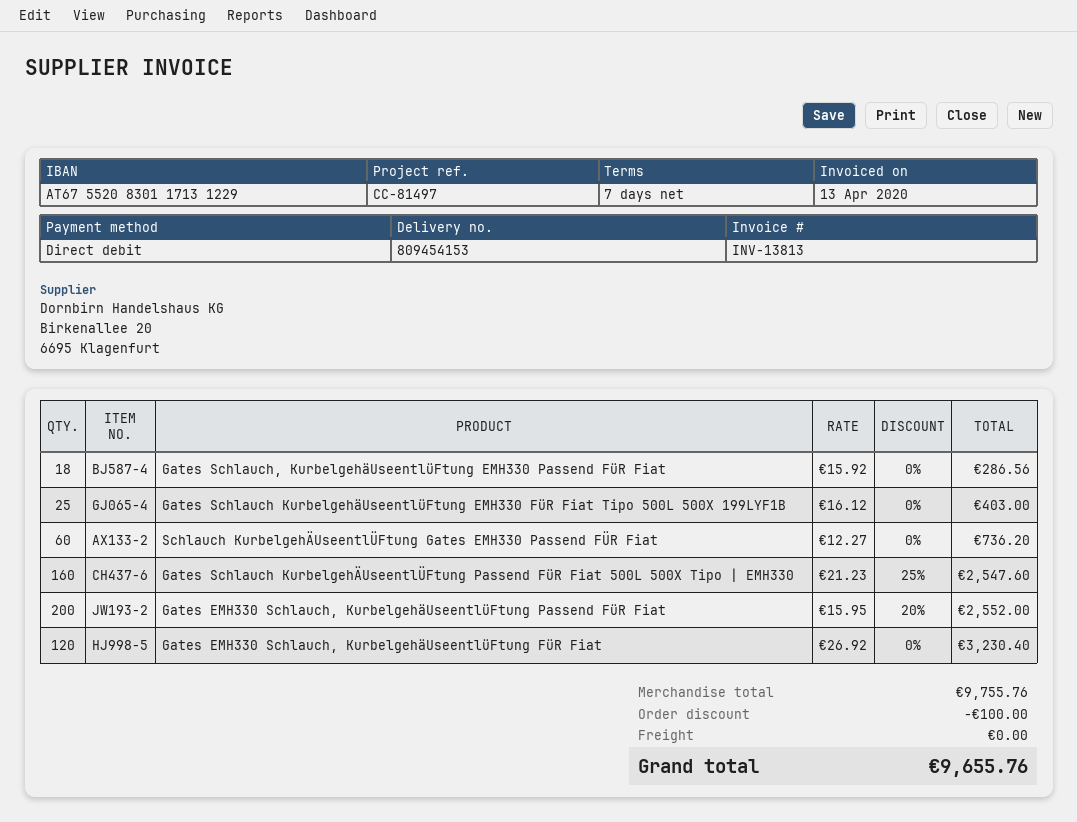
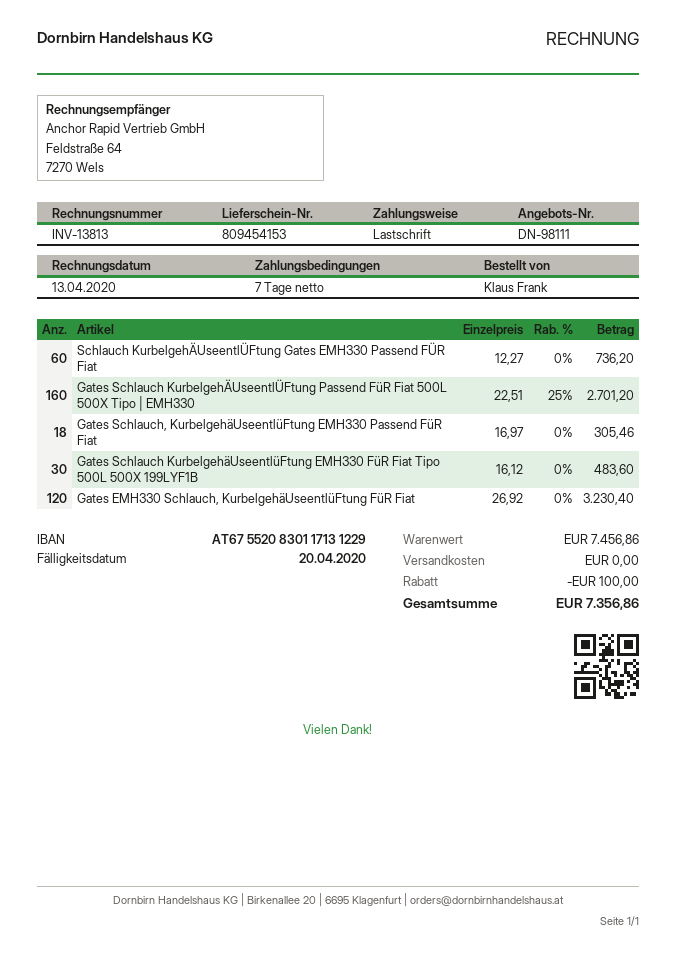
Gates Schlauch, KurbelgehäUseentlüFtung EMH330 Passend FüR Fiat: 18 x 15.92 = 286.56 -> 18 x 16.97 = 305.46
Gates Schlauch KurbelgehäUseentlüFtung EMH330 FüR Fiat Tipo 500L 500X 199LYF1B: 25 x 16.12 = 403.00 -> 30 x 16.12 = 483.60
Gates Schlauch KurbelgehÄUseentlÜFtung Passend FüR Fiat 500L 500X Tipo | EMH330: 160 x 21.23 - 25% = 2547.60 -> 160 x 22.51 - 25% = 2701.20
Gates EMH330 Schlauch, KurbelgehäUseentlüFtung Passend FüR Fiat: 200 x 15.95 - 20% = 2552.00 -> none
subtotal: 9755.76 -> 7456.86
total: 9655.76 -> 7356.86

